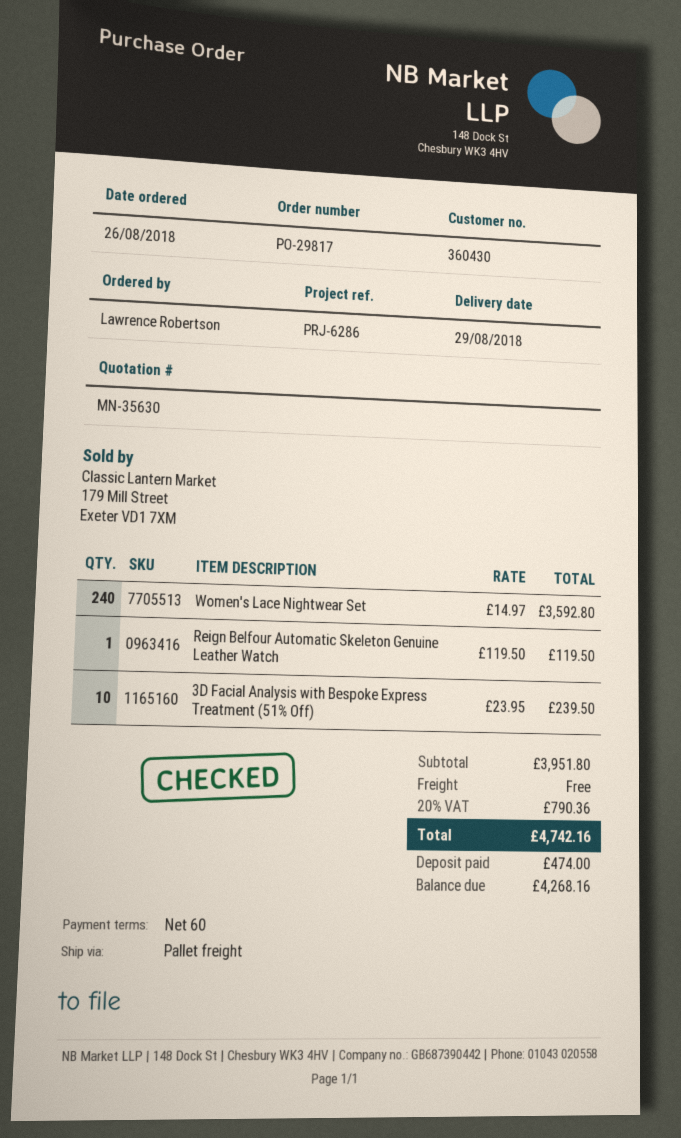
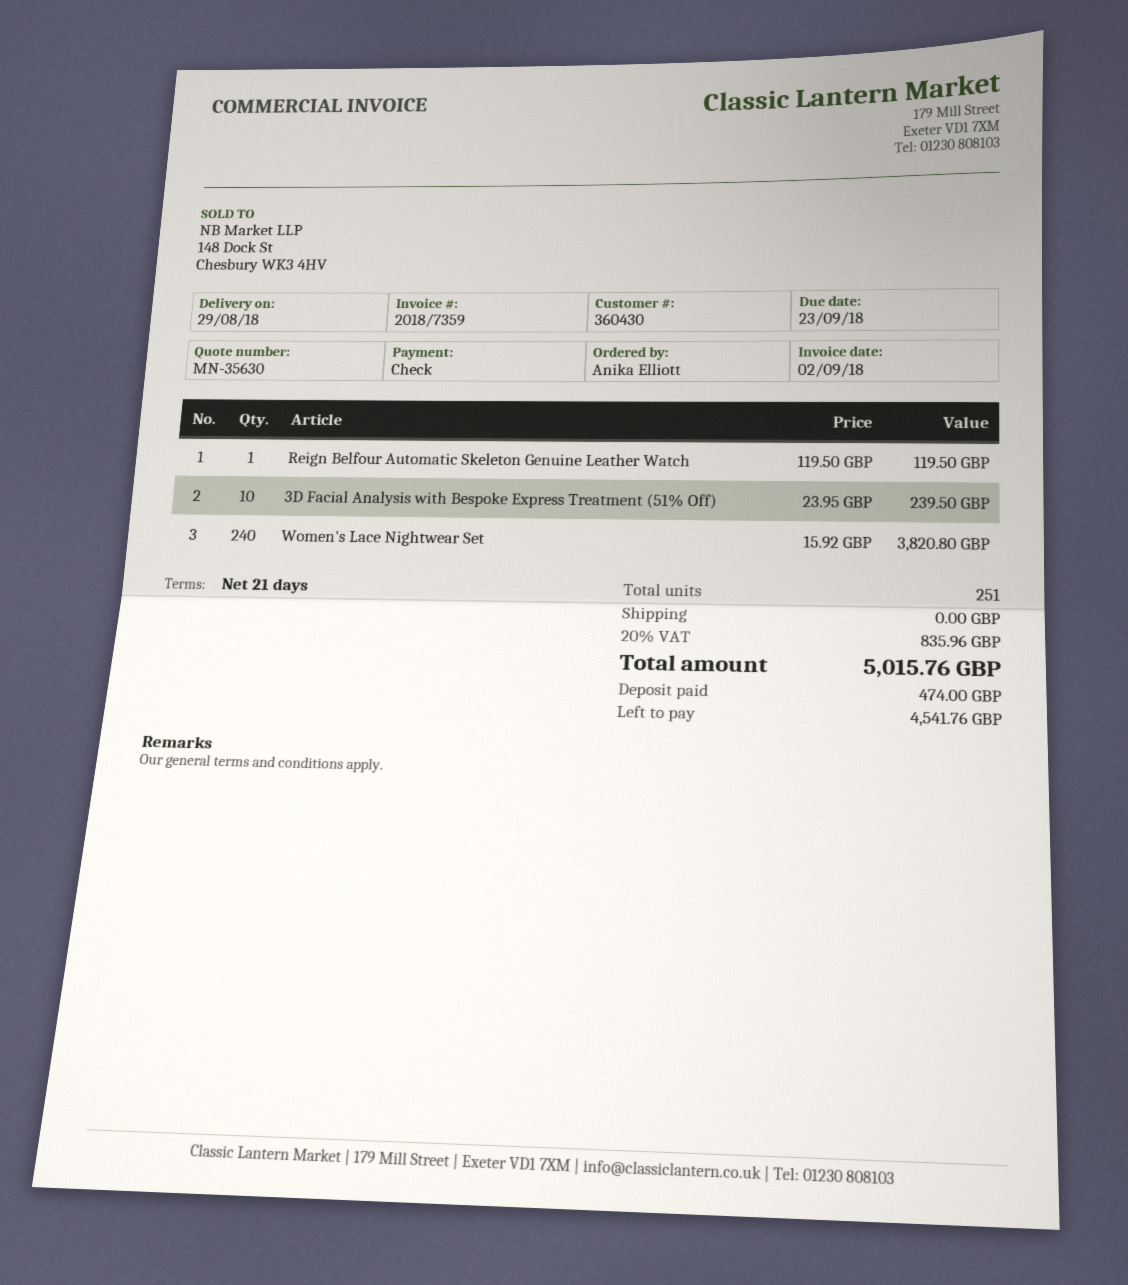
payment terms: 60 days -> 21 days
ordered by: Lawrence Robertson -> Anika Elliott
Women's Lace Nightwear Set: 240 x 14.97 = 3592.80 -> 240 x 15.92 = 3820.80
tax: 20% = 790.36 -> 20% = 835.96
total: 4742.16 -> 5015.76
balance: 4268.16 -> 4541.76

